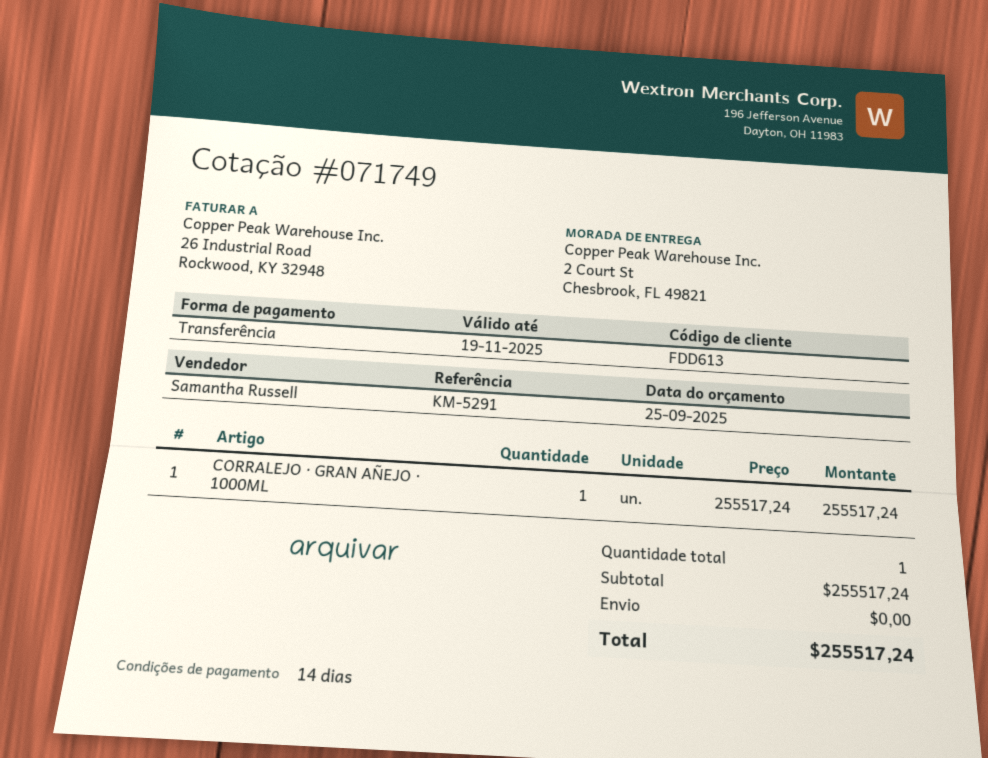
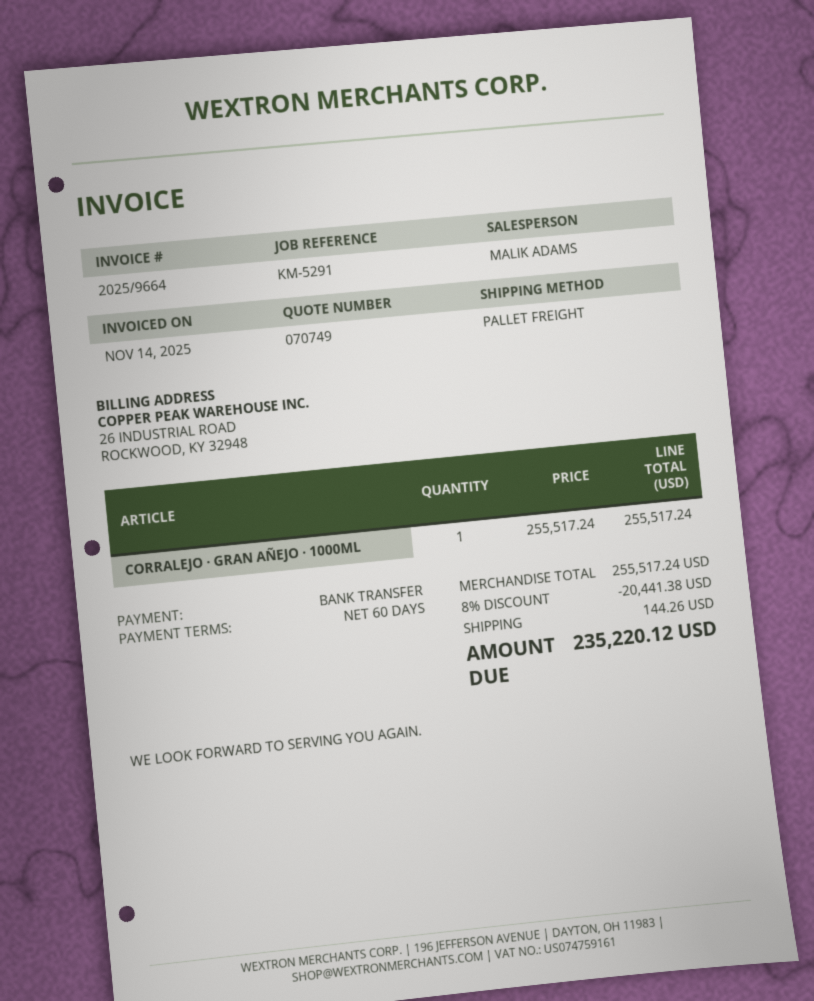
quote number: 071749 -> 070749
payment terms: 14 days -> 60 days
sales rep: Samantha Russell -> MALIK ADAMS
discount: none -> 8% = 20441.38
shipping: 0.00 -> 144.26
total: 255517.24 -> 235220.12

